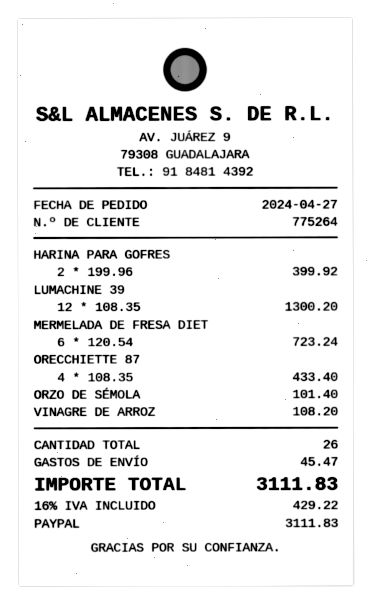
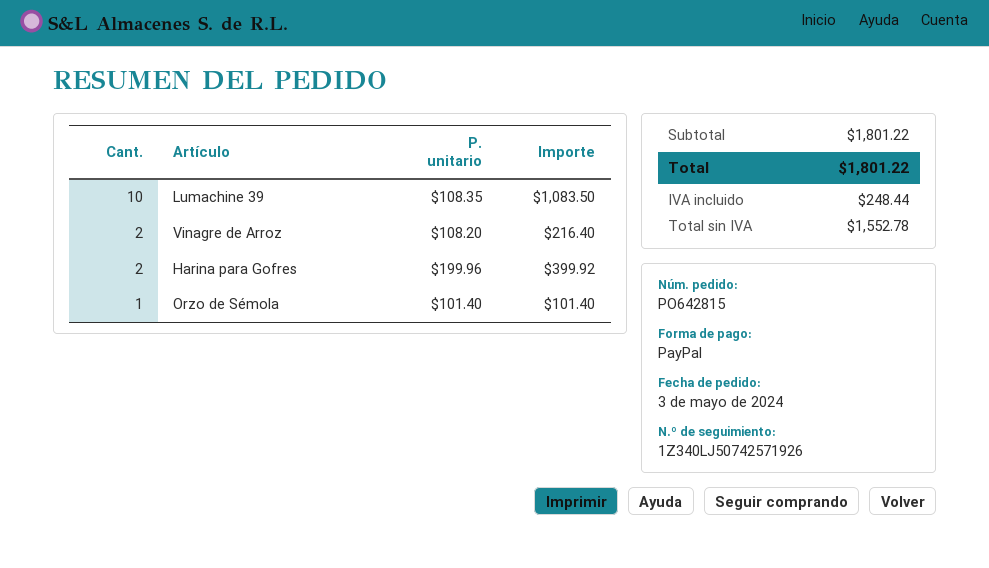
order date: 2024-04-27 -> 2024-05-03
LUMACHINE 39: 12 x 108.35 = 1300.20 -> 10 x 108.35 = 1083.50
MERMELADA DE FRESA DIET: 6 x 120.54 = 723.24 -> none
ORECCHIETTE 87: 4 x 108.35 = 433.40 -> none
VINAGRE DE ARROZ: 1 x 108.20 = 108.20 -> 2 x 108.20 = 216.40
shipping: 45.47 -> none
tax: 429.22 -> 248.44
total: 3111.83 -> 1801.22

